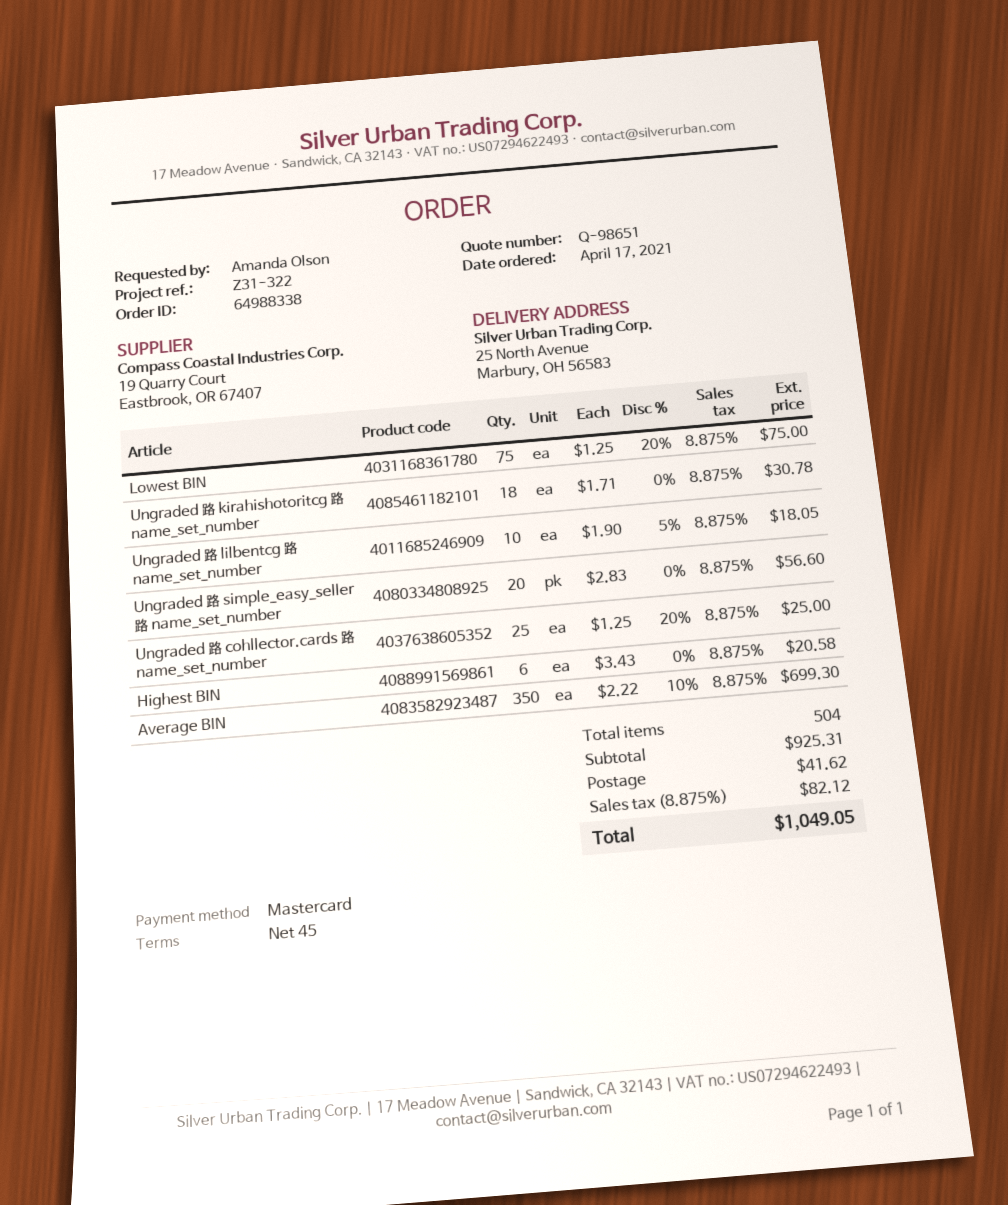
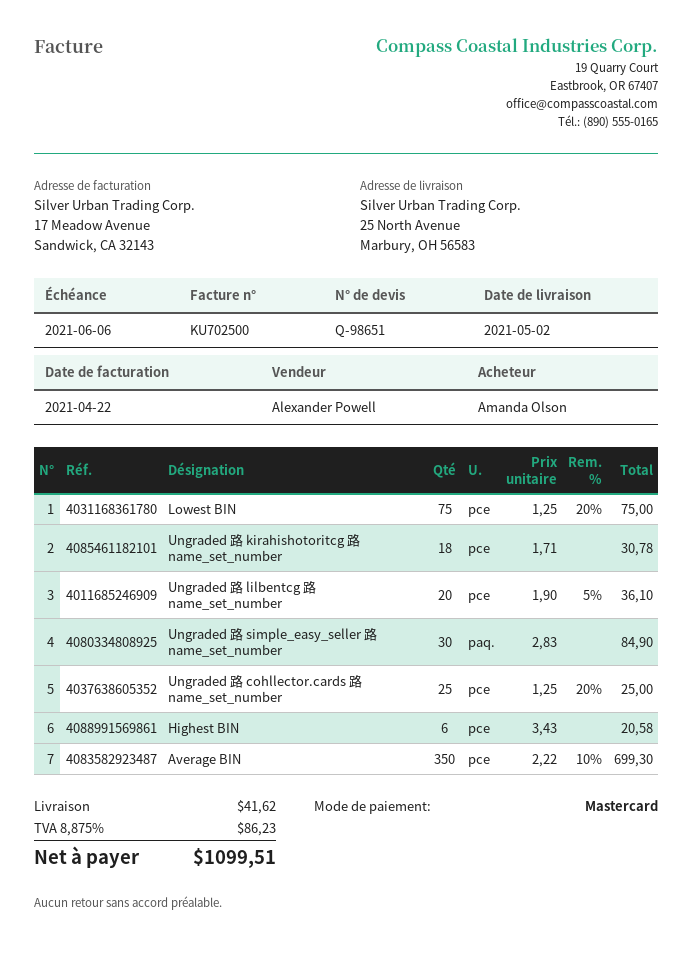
Ungraded 路 lilbentcg 路 name_set_number: 10 x 1.90 - 5% = 18.05 -> 20 x 1.90 - 5% = 36.10
Ungraded 路 simple_easy_seller 路 name_set_number: 20 x 2.83 = 56.60 -> 30 x 2.83 = 84.90
tax: 8.875% = 82.12 -> 8.875% = 86.23
total: 1049.05 -> 1099.51

